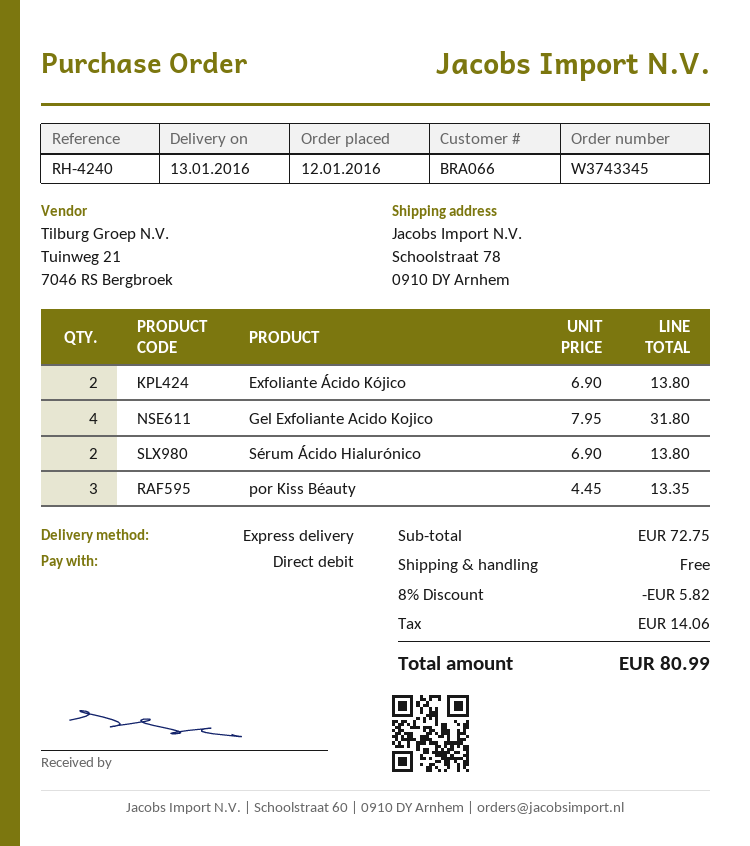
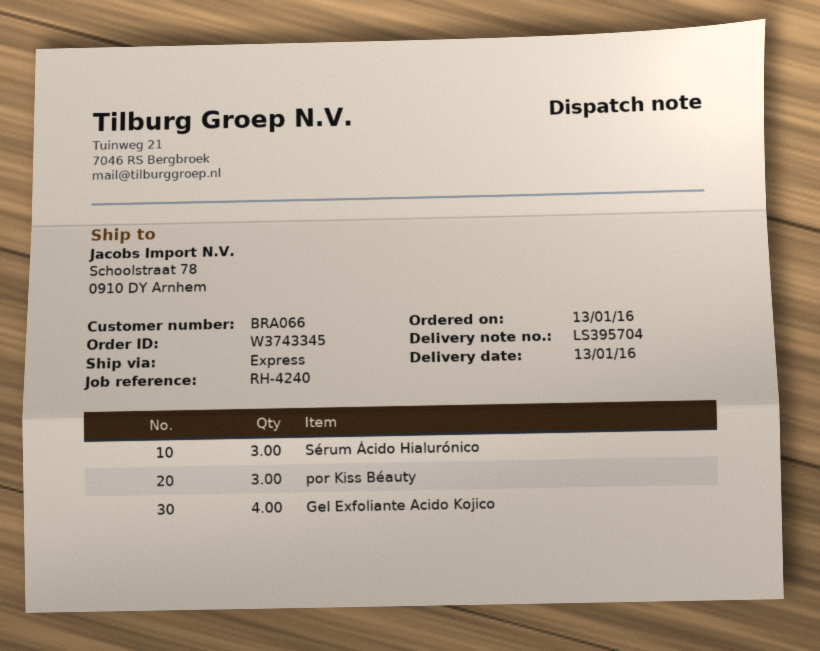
order date: 2016-01-12 -> 2016-01-13
Exfoliante Ácido Kójico: 2 -> none
Sérum Ácido Hialurónico: 2 -> 3

